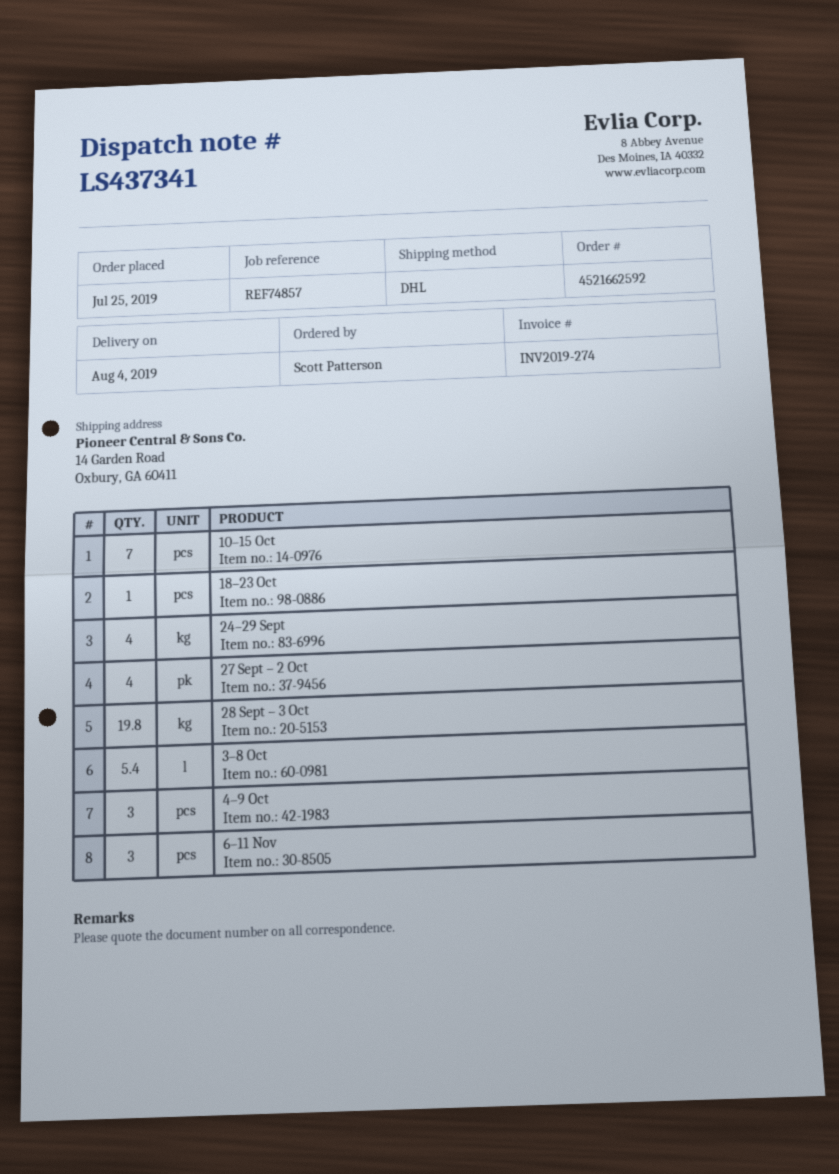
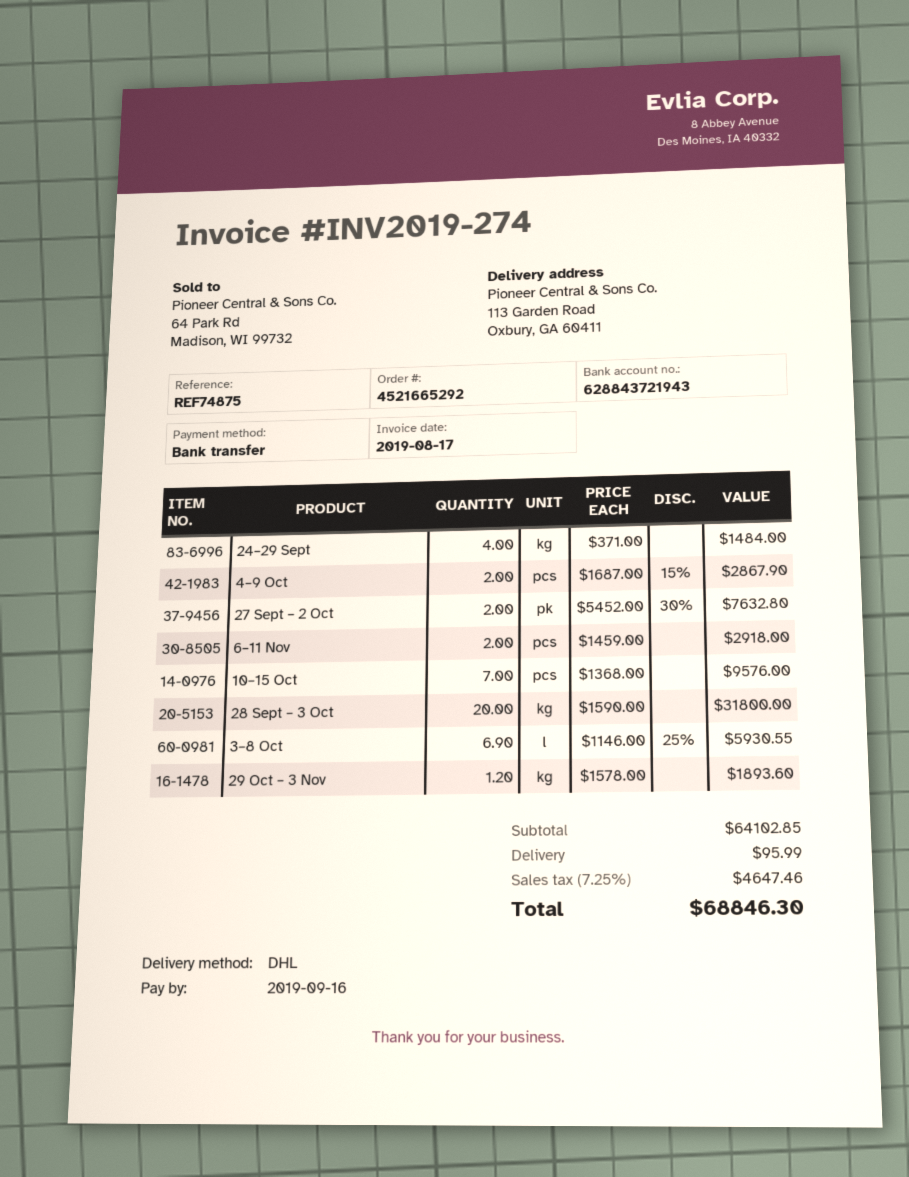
order number: 4521662592 -> 4521665292
reference: REF74857 -> REF74875
ship to: 14 Garden Road, Oxbury, GA 60411 -> 113 Garden Road, Oxbury, GA 60411
18–23 Oct: 1 -> none
27 Sept – 2 Oct: 4 -> 2
28 Sept – 3 Oct: 19.8 -> 20
3–8 Oct: 5.4 -> 6.9
4–9 Oct: 3 -> 2
6–11 Nov: 3 -> 2
29 Oct – 3 Nov: none -> 1.2

